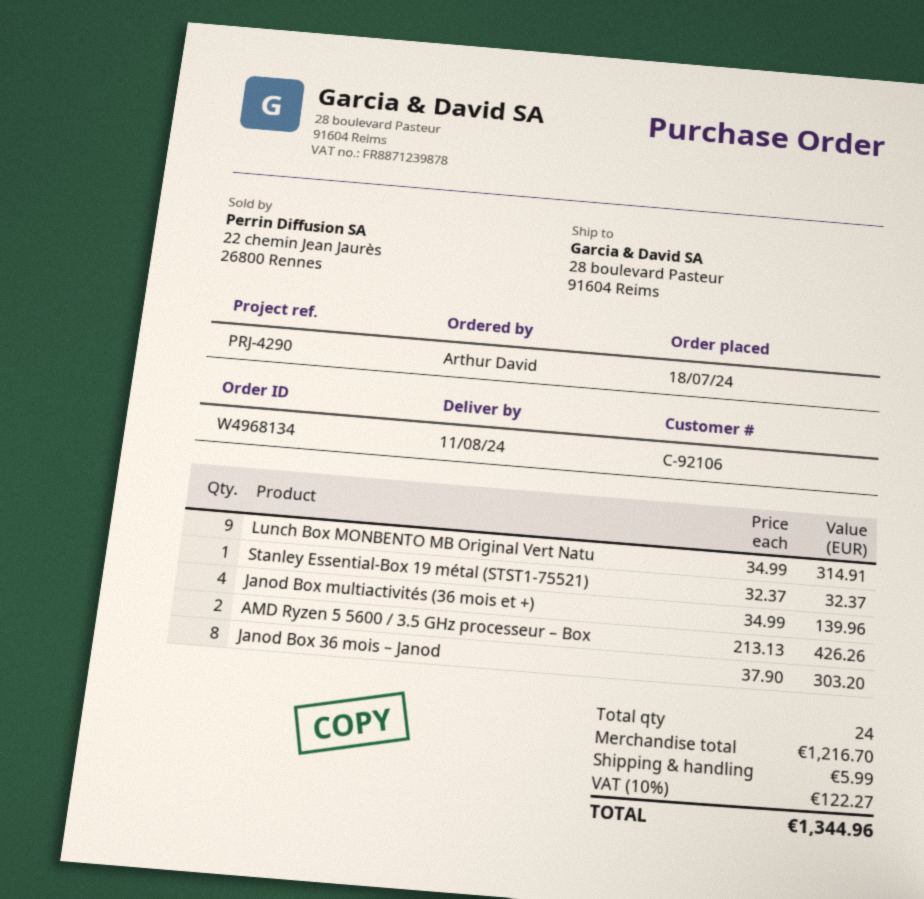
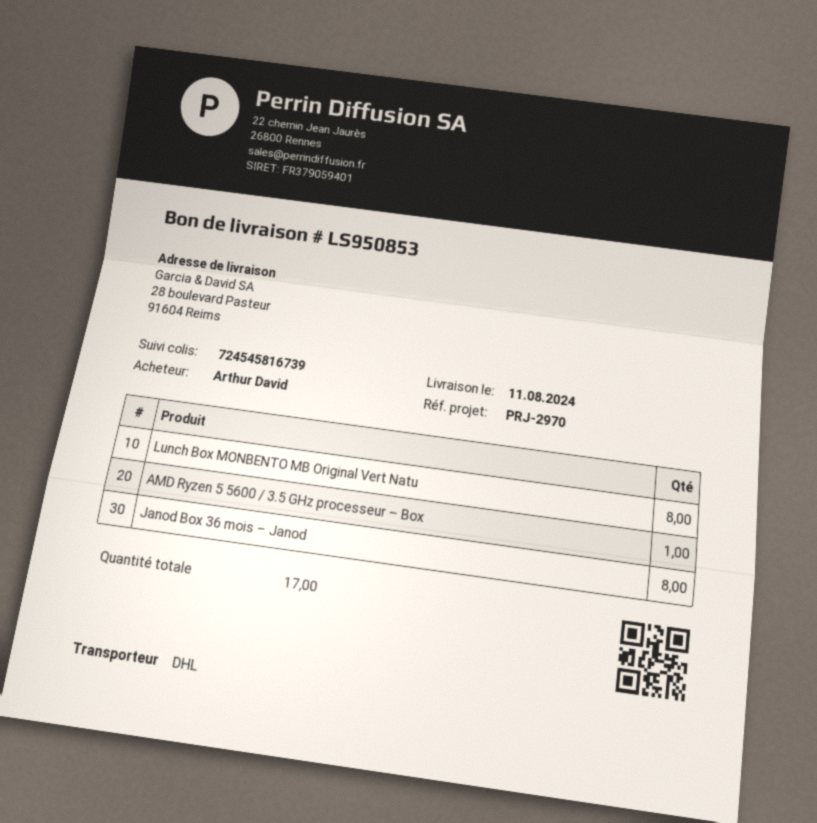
reference: PRJ-4290 -> PRJ-2970
Lunch Box MONBENTO MB Original Vert Natu: 9 -> 8
Stanley Essential-Box 19 métal (STST1-75521): 1 -> none
Janod Box multiactivités (36 mois et +): 4 -> none
AMD Ryzen 5 5600 / 3.5 GHz processeur – Box: 2 -> 1
total quantity: 24 -> 17

